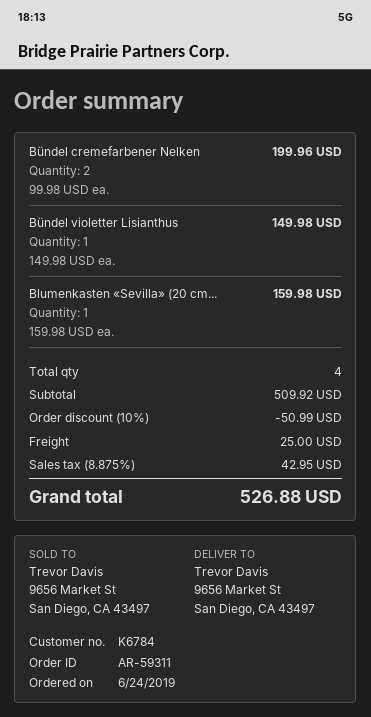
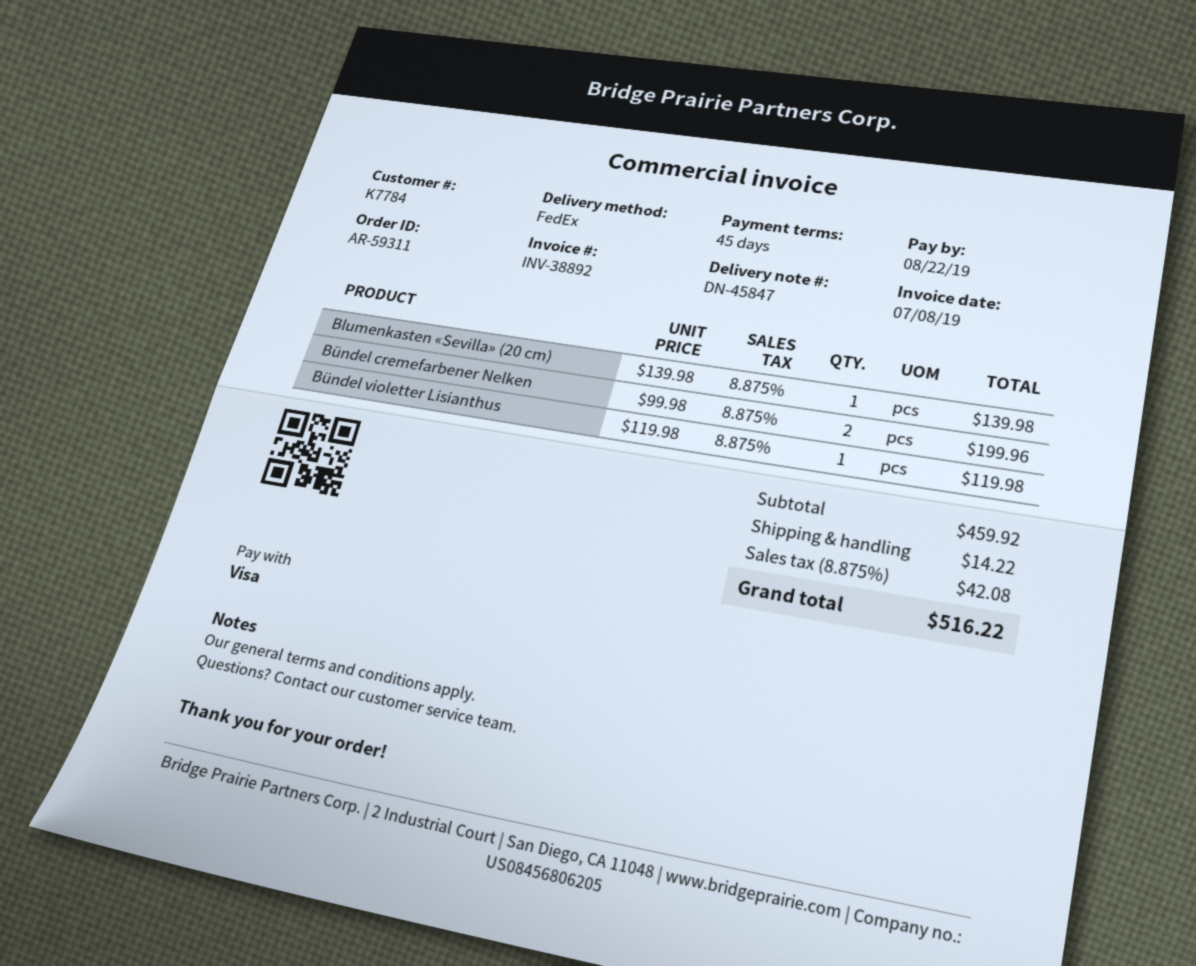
customer number: K6784 -> K7784
Bündel violetter Lisianthus: 1 x 149.98 = 149.98 -> 1 x 119.98 = 119.98
Blumenkasten «Sevilla» (20 cm...: 1 x 159.98 = 159.98 -> 1 x 139.98 = 139.98
subtotal: 509.92 -> 459.92
discount: 10% = 50.99 -> none
shipping: 25.00 -> 14.22
tax: 8.875% = 42.95 -> 8.875% = 42.08
total: 526.88 -> 516.22

